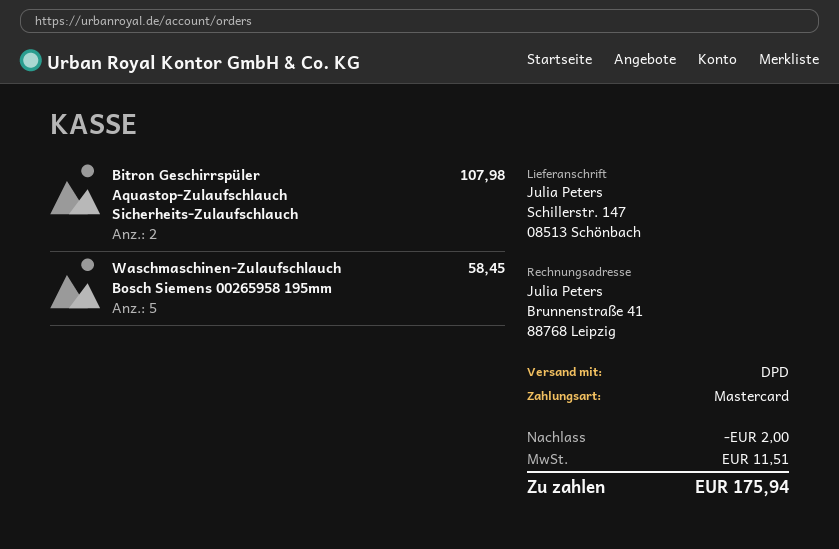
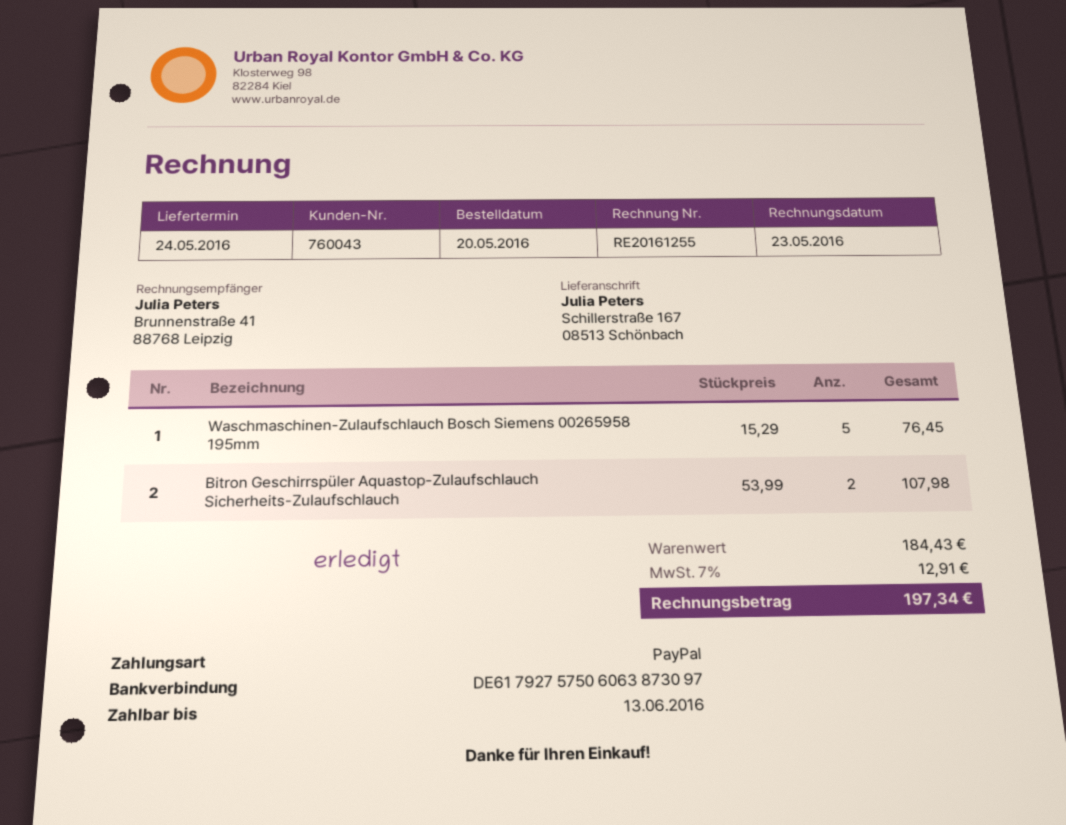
payment method: Mastercard -> PayPal
ship to: Schillerstr. 147, 08513 Schönbach -> Schillerstraße 167, 08513 Schönbach
Waschmaschinen-Zulaufschlauch Bosch Siemens 00265958 195mm: 5 for 58.45 -> 5 for 76.45
discount: 2.00 -> none
tax: 11.51 -> 12.91
total: 175.94 -> 197.34

